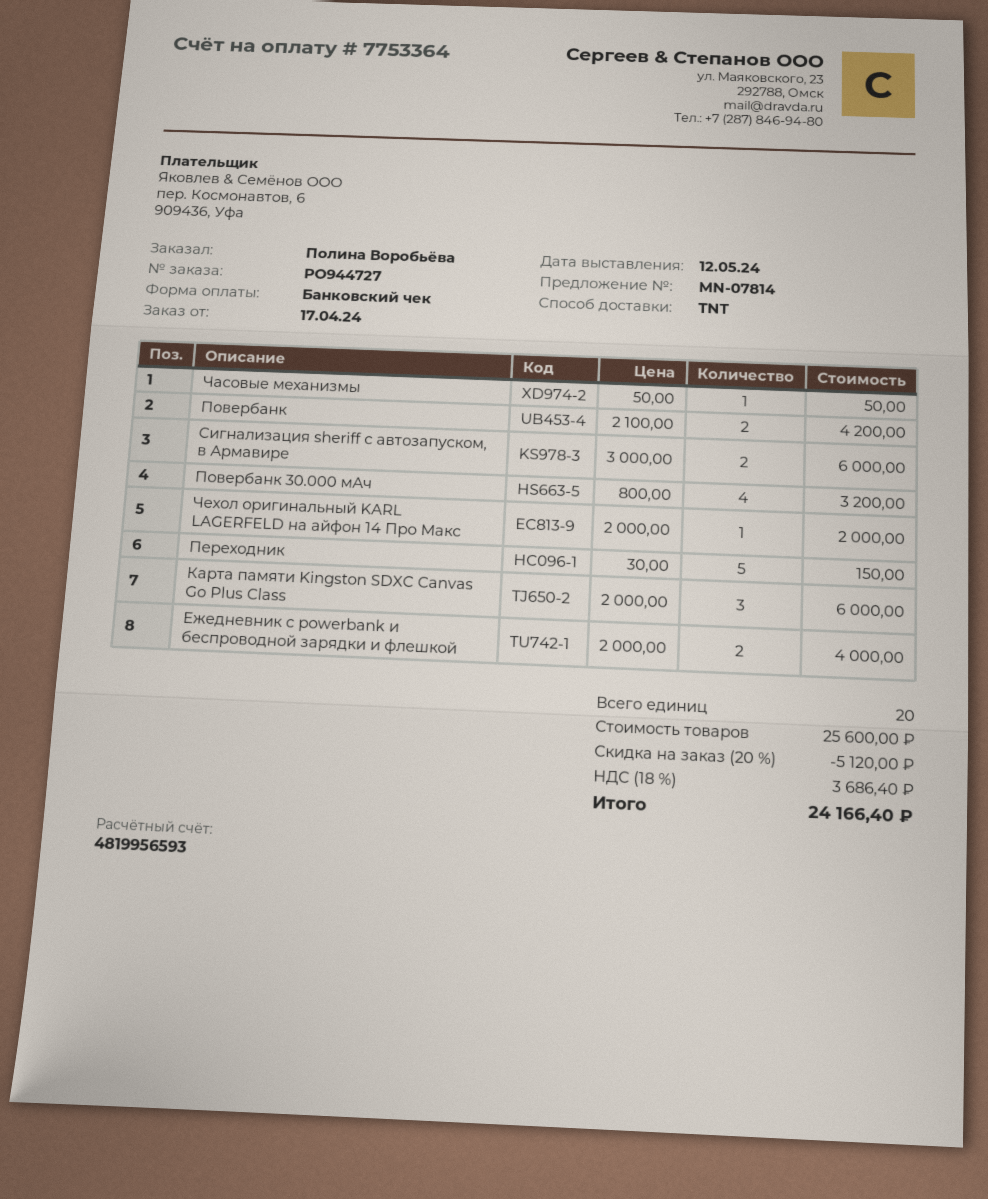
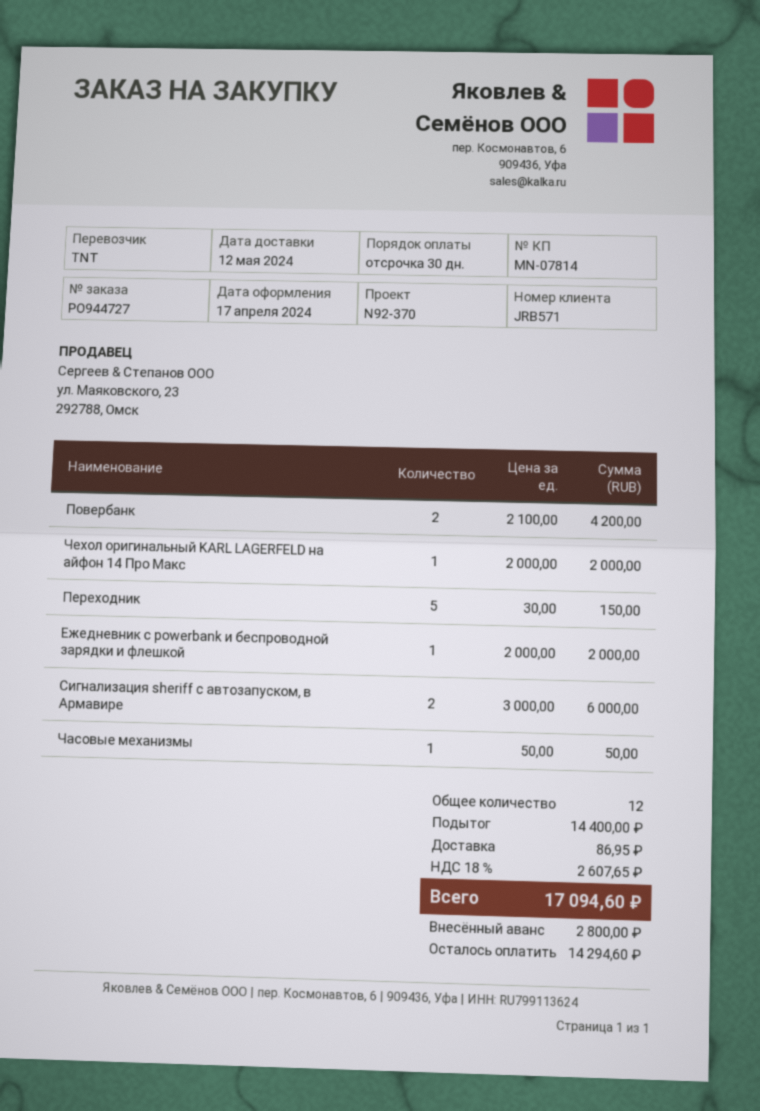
Повербанк 30.000 мАч: 4 x 800.00 = 3200.00 -> none
Карта памяти Kingston SDXC Canvas Go Plus Class: 3 x 2000.00 = 6000.00 -> none
Ежедневник с powerbank и беспроводной зарядки и флешкой: 2 x 2000.00 = 4000.00 -> 1 x 2000.00 = 2000.00
total quantity: 20 -> 12
subtotal: 25600.00 -> 14400.00
discount: 20% = 5120.00 -> none
shipping: none -> 86.95
tax: 18% = 3686.40 -> 18% = 2607.65
total: 24166.40 -> 17094.60

